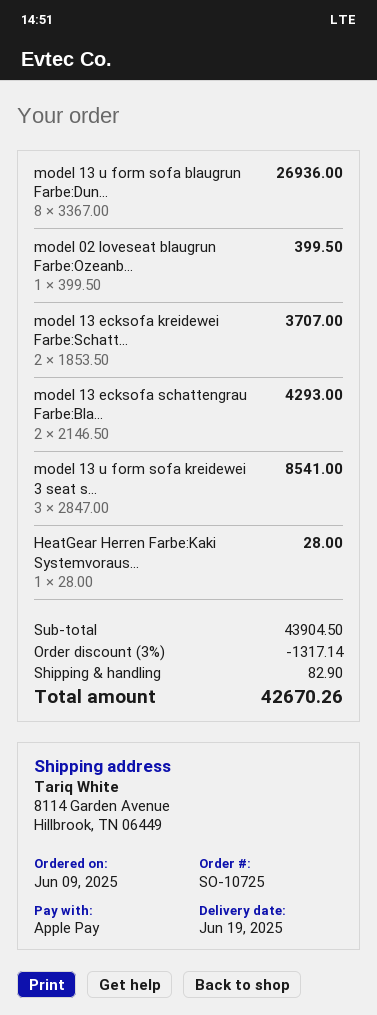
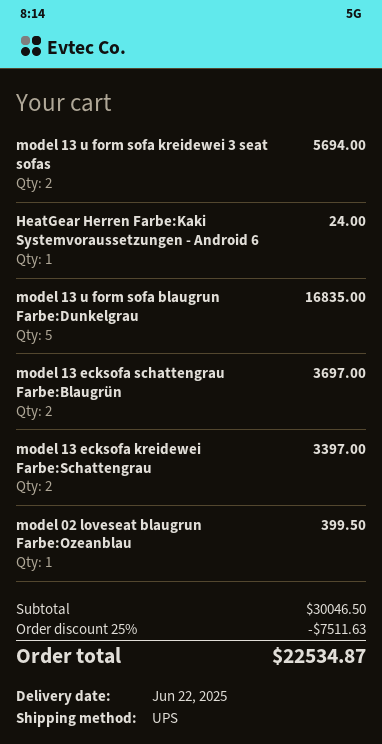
delivery date: 2025-06-19 -> 2025-06-22
model 13 u form sofa blaugrun Farbe:Dun...: 8 for 26936.00 -> 5 for 16835.00
model 13 ecksofa kreidewei Farbe:Schatt...: 2 for 3707.00 -> 2 for 3397.00
model 13 ecksofa schattengrau Farbe:Bla...: 2 for 4293.00 -> 2 for 3697.00
model 13 u form sofa kreidewei 3 seat s...: 3 for 8541.00 -> 2 for 5694.00
HeatGear Herren Farbe:Kaki Systemvoraus...: 1 for 28.00 -> 1 for 24.00
subtotal: 43904.50 -> 30046.50
discount: 3% = 1317.14 -> 25% = 7511.63
shipping: 82.90 -> none
total: 42670.26 -> 22534.87

